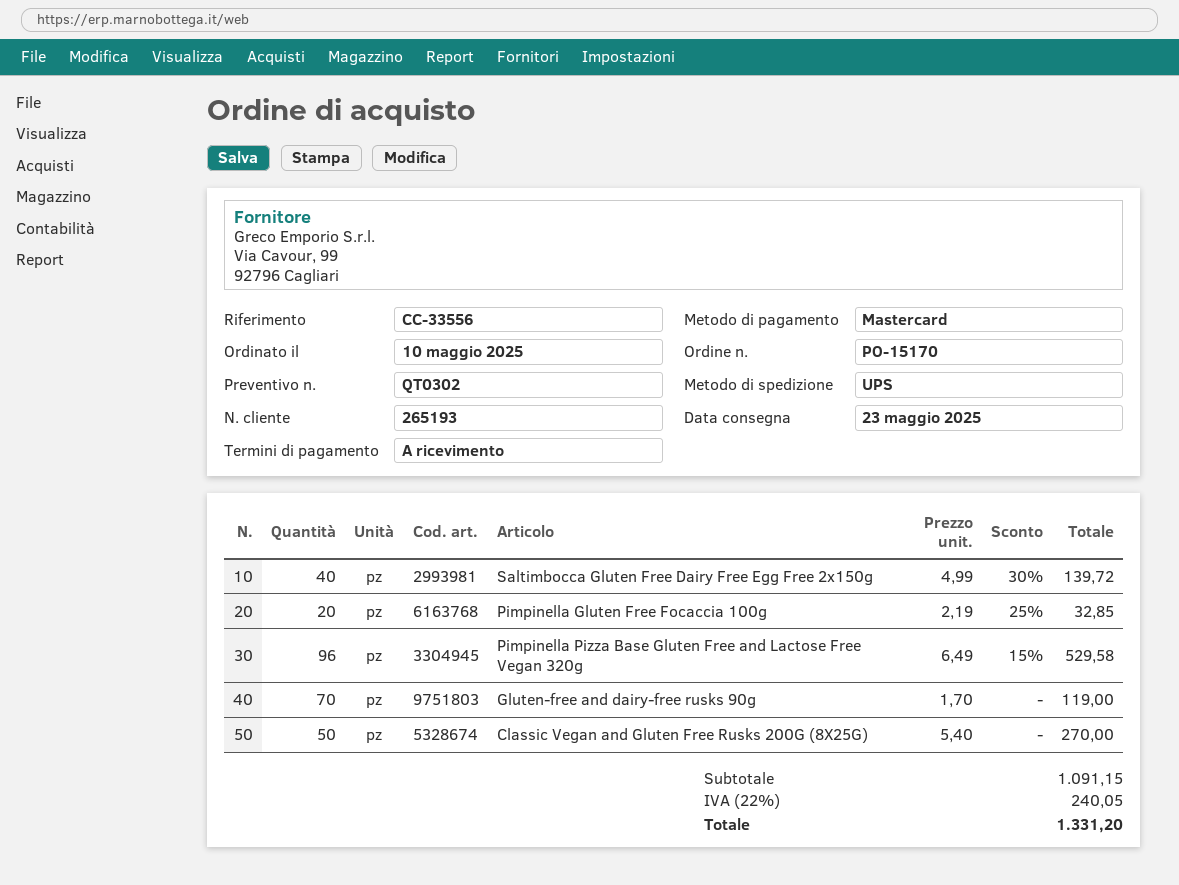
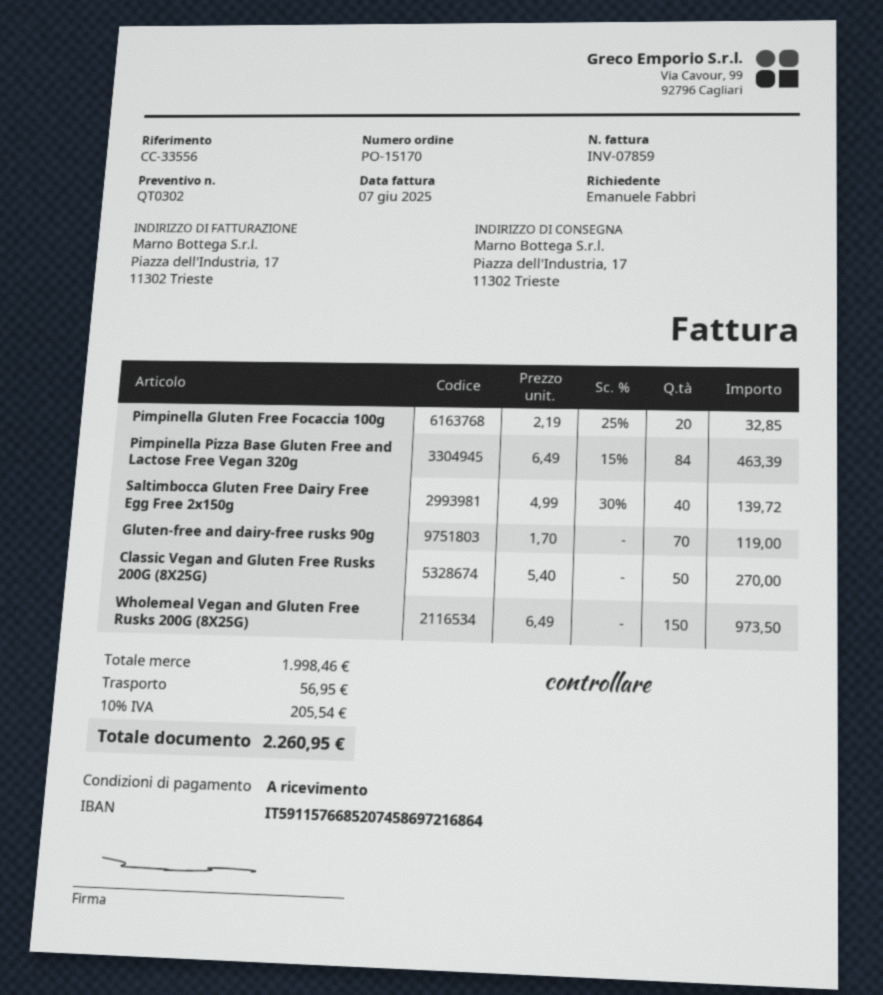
Pimpinella Pizza Base Gluten Free and Lactose Free Vegan 320g: 96 x 6.49 - 15% = 529.58 -> 84 x 6.49 - 15% = 463.39
Wholemeal Vegan and Gluten Free Rusks 200G (8X25G): none -> 150 x 6.49 = 973.50
subtotal: 1091.15 -> 1998.46
shipping: none -> 56.95
tax: 22% = 240.05 -> 10% = 205.54
total: 1331.20 -> 2260.95

